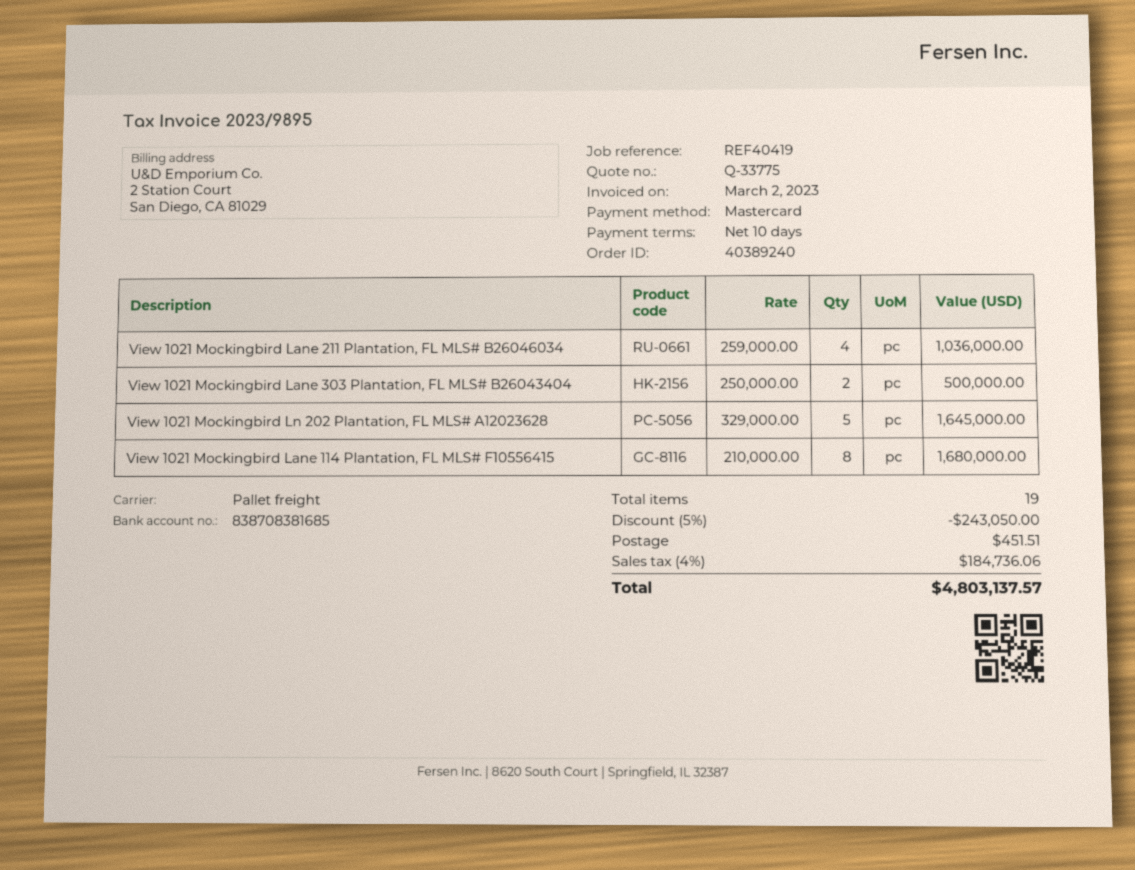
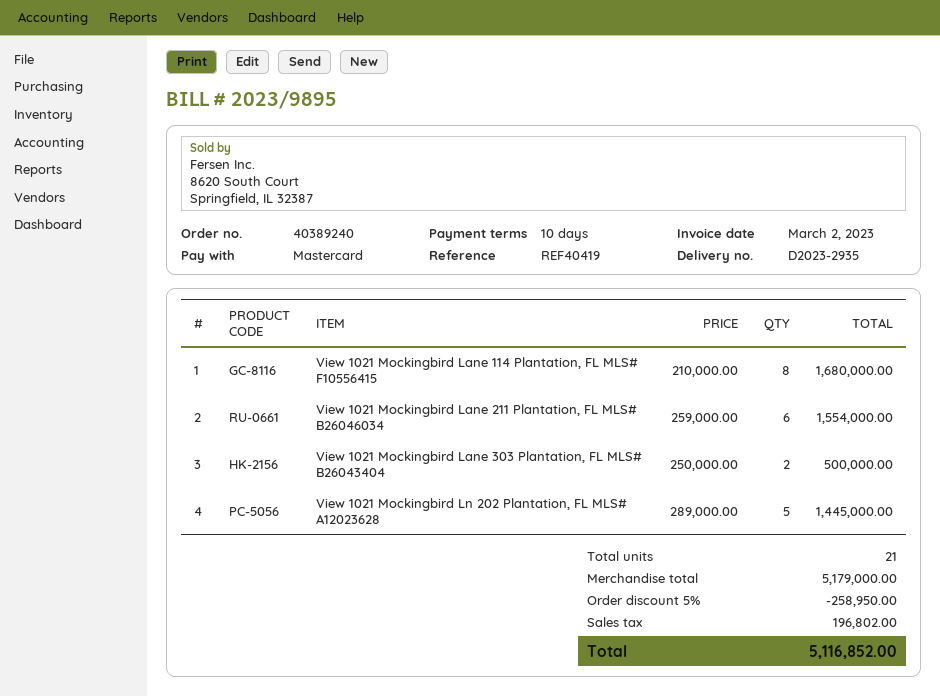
View 1021 Mockingbird Lane 211 Plantation, FL MLS# B26046034: 4 x 259000.00 = 1036000.00 -> 6 x 259000.00 = 1554000.00
View 1021 Mockingbird Ln 202 Plantation, FL MLS# A12023628: 5 x 329000.00 = 1645000.00 -> 5 x 289000.00 = 1445000.00
total quantity: 19 -> 21
discount: 5% = 243050.00 -> 5% = 258950.00
shipping: 451.51 -> none
tax: 184736.06 -> 196802.00
total: 4803137.57 -> 5116852.00

